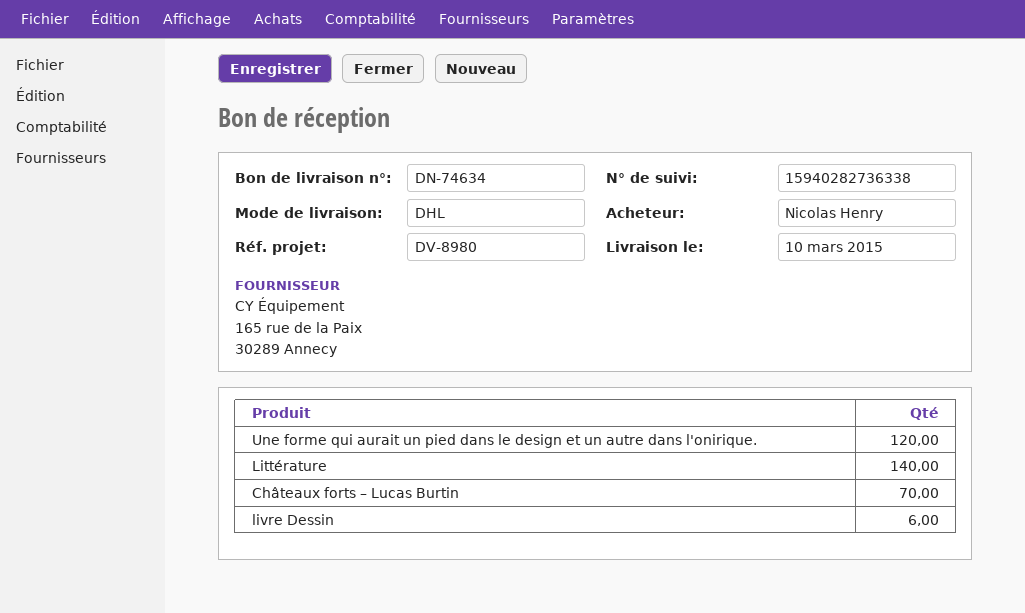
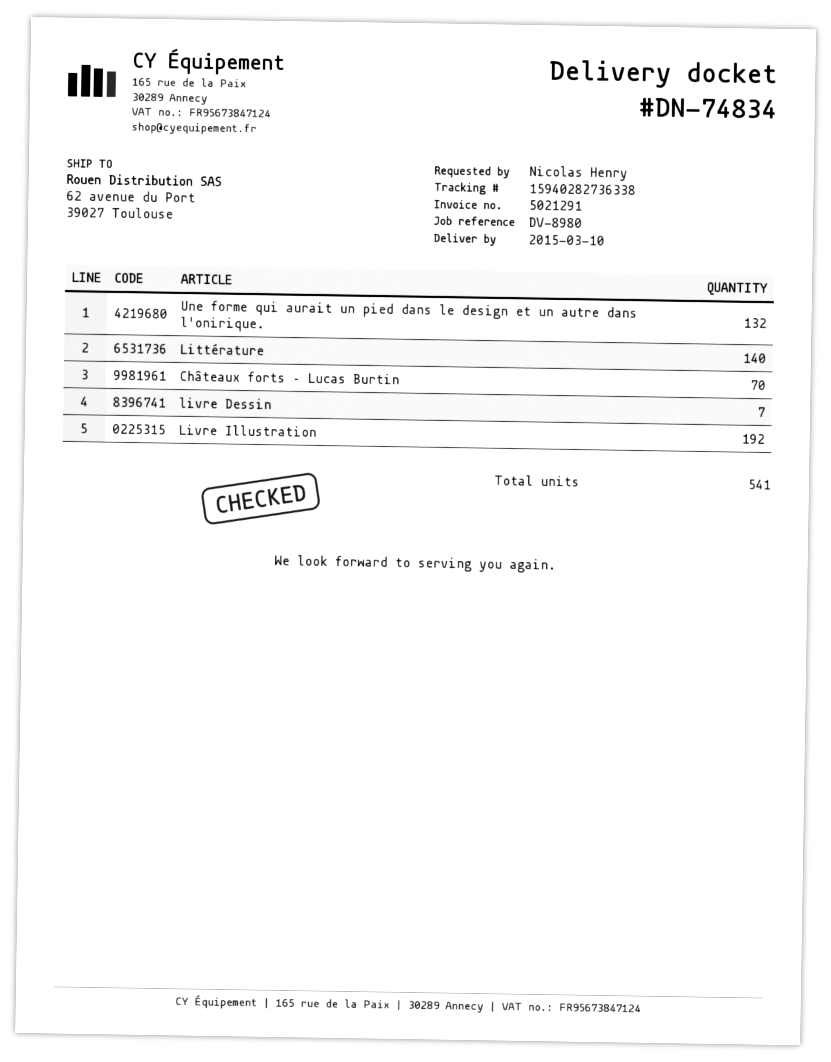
delivery note number: DN-74634 -> DN-74834
Une forme qui aurait un pied dans le design et un autre dans l'onirique.: 120 -> 132
livre Dessin: 6 -> 7
Livre Illustration: none -> 192

